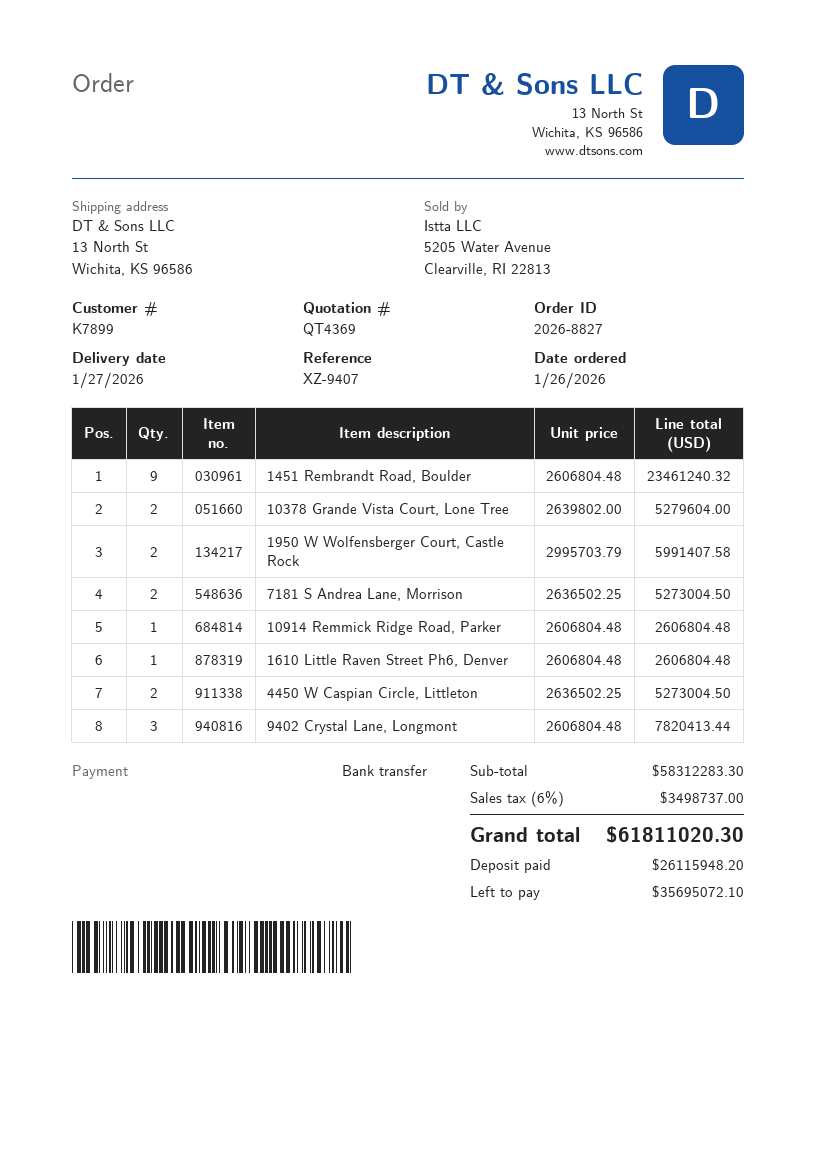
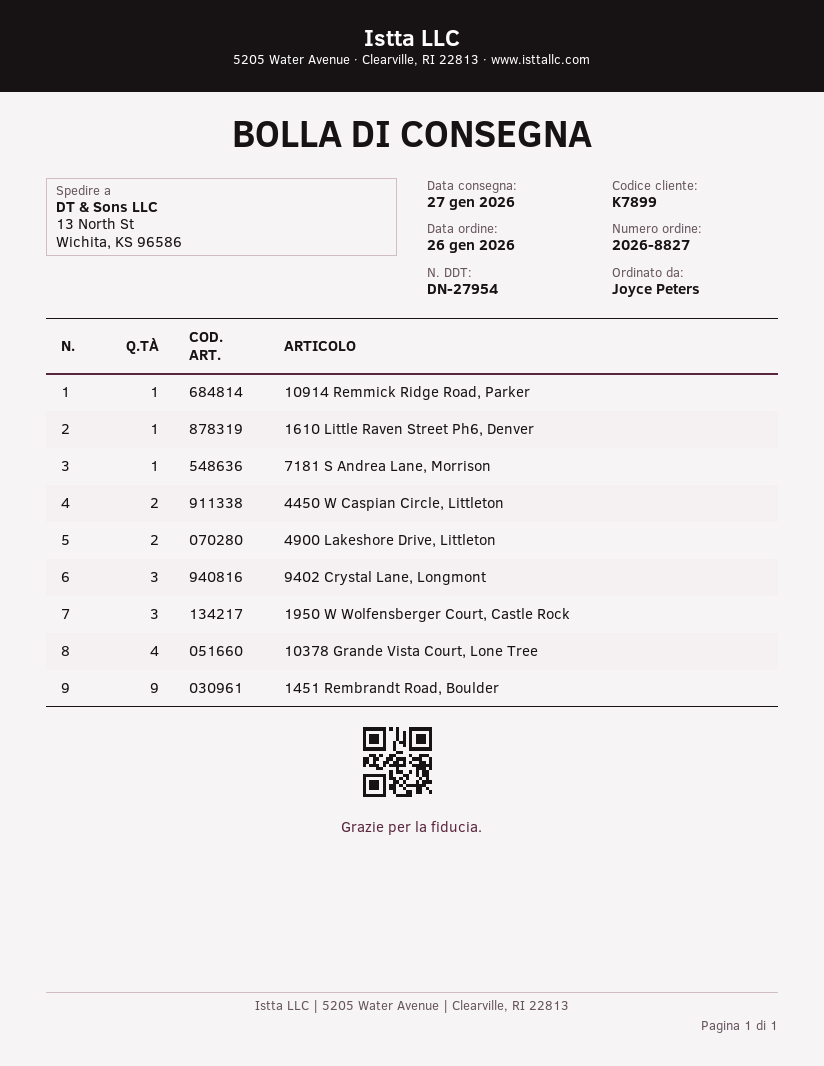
10378 Grande Vista Court, Lone Tree: 2 -> 4
1950 W Wolfensberger Court, Castle Rock: 2 -> 3
7181 S Andrea Lane, Morrison: 2 -> 1
4900 Lakeshore Drive, Littleton: none -> 2

